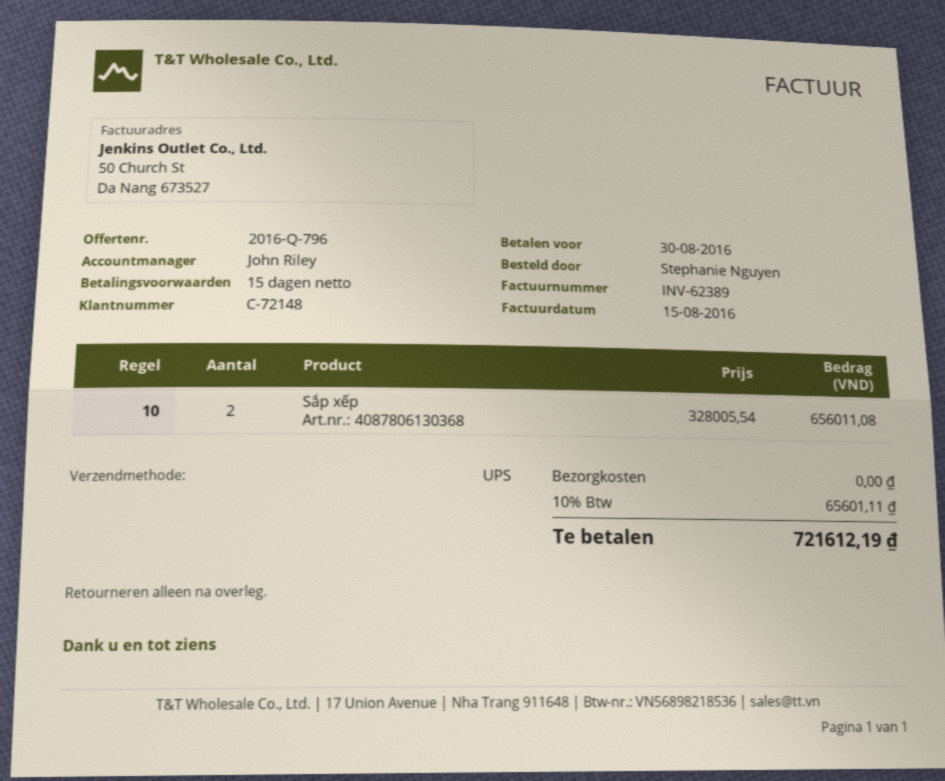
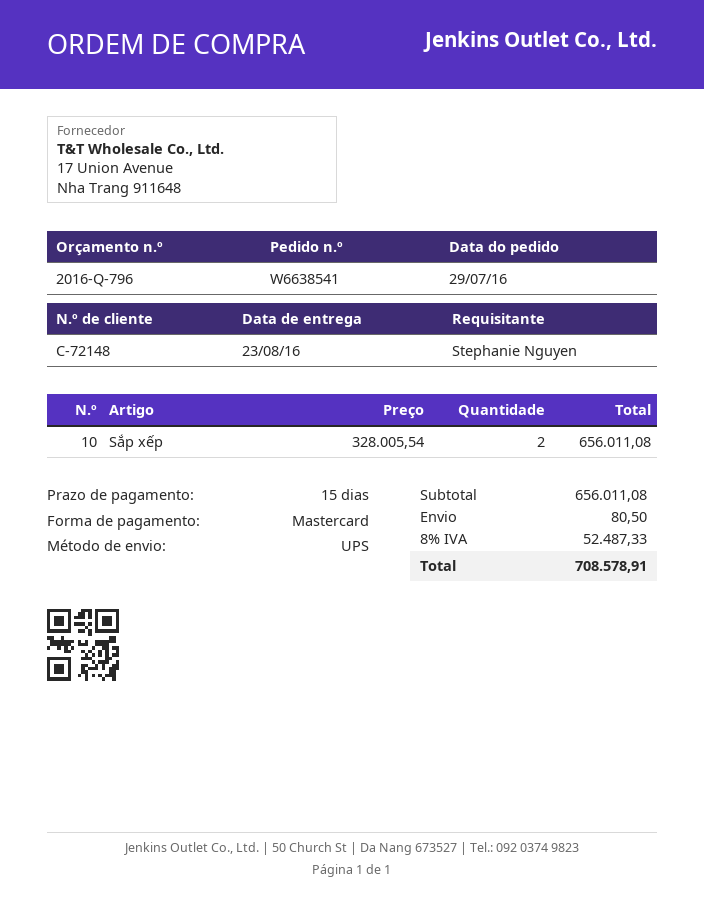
shipping: 0.00 -> 80.50
tax: 10% = 65601.11 -> 8% = 52487.33
total: 721612.19 -> 708578.91

